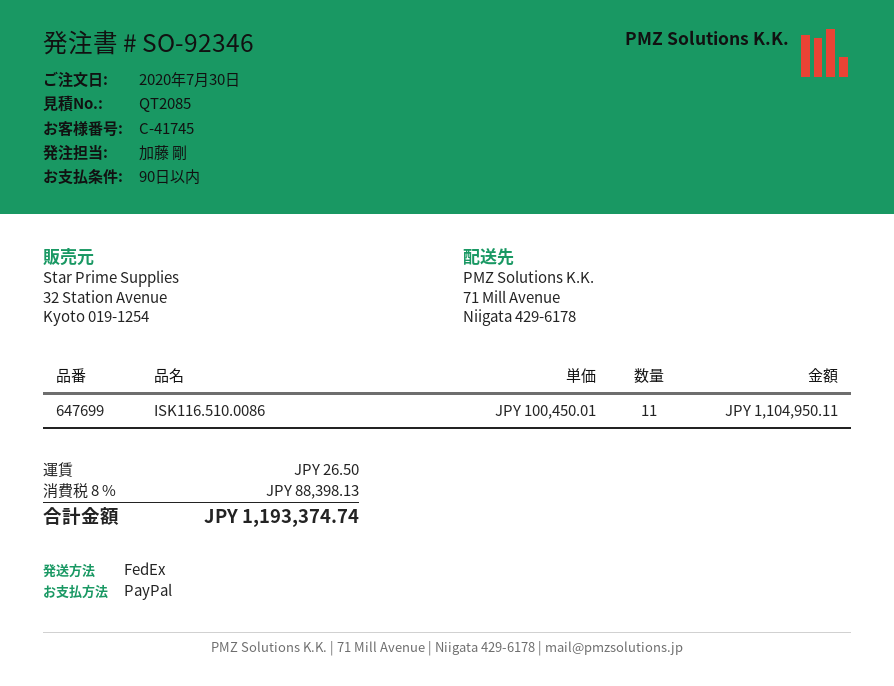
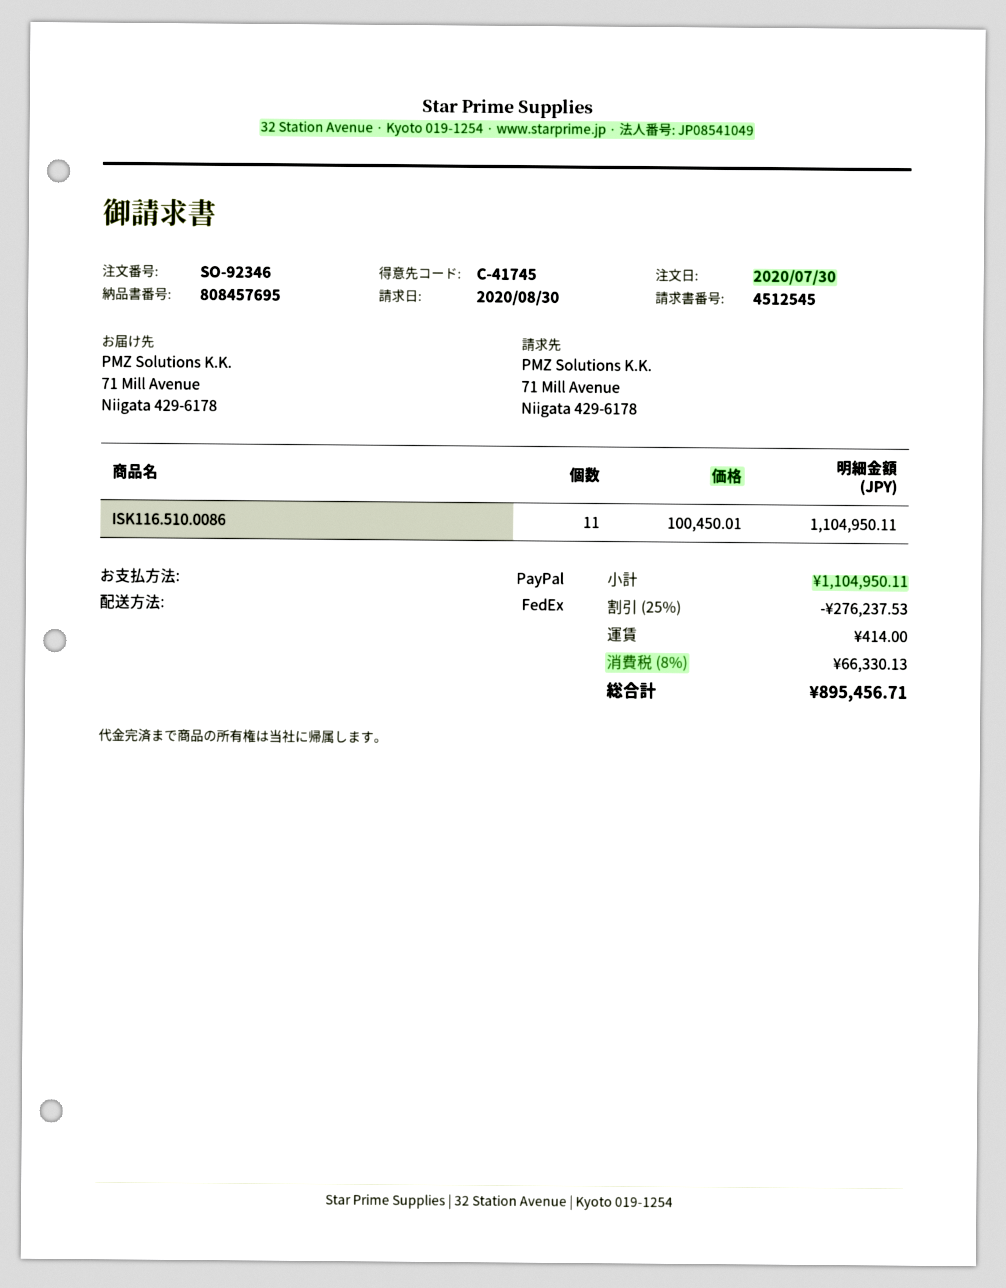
discount: none -> 25% = 276237.53
shipping: 26.50 -> 414.00
tax: 8% = 88398.13 -> 8% = 66330.13
total: 1193374.74 -> 895456.71

